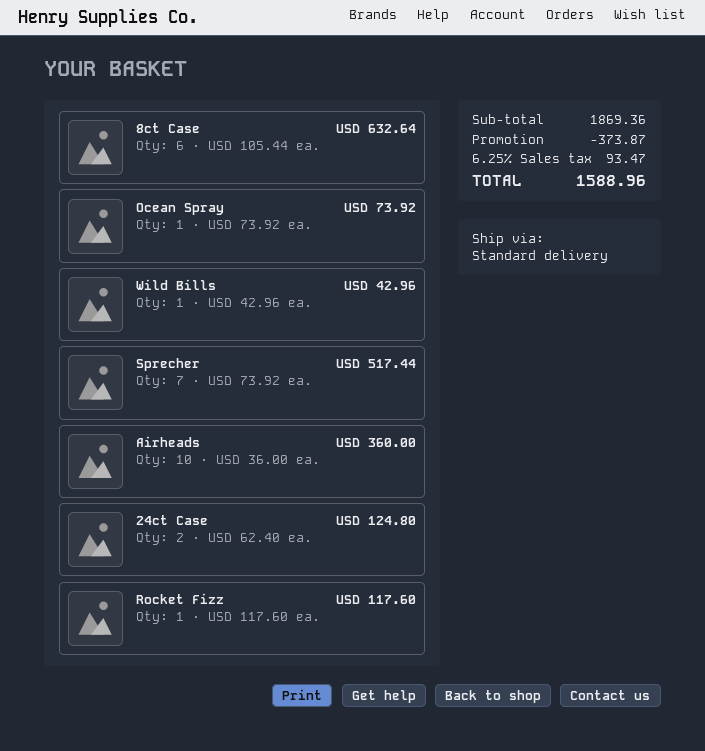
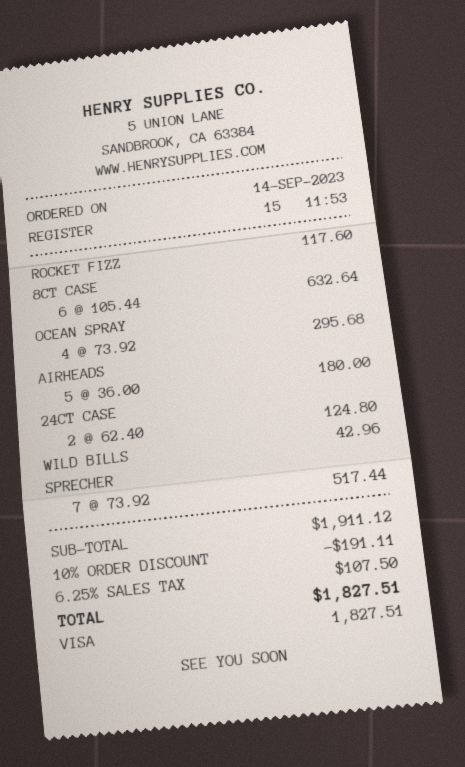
Ocean Spray: 1 x 73.92 = 73.92 -> 4 x 73.92 = 295.68
Airheads: 10 x 36.00 = 360.00 -> 5 x 36.00 = 180.00
subtotal: 1869.36 -> 1911.12
discount: 373.87 -> 191.11
tax: 6.25% = 93.47 -> 6.25% = 107.50
total: 1588.96 -> 1827.51

